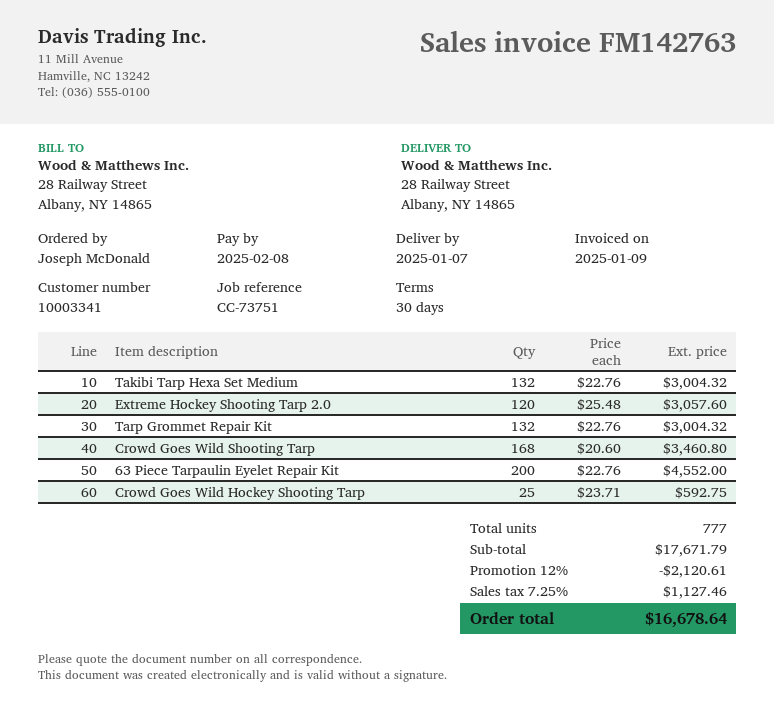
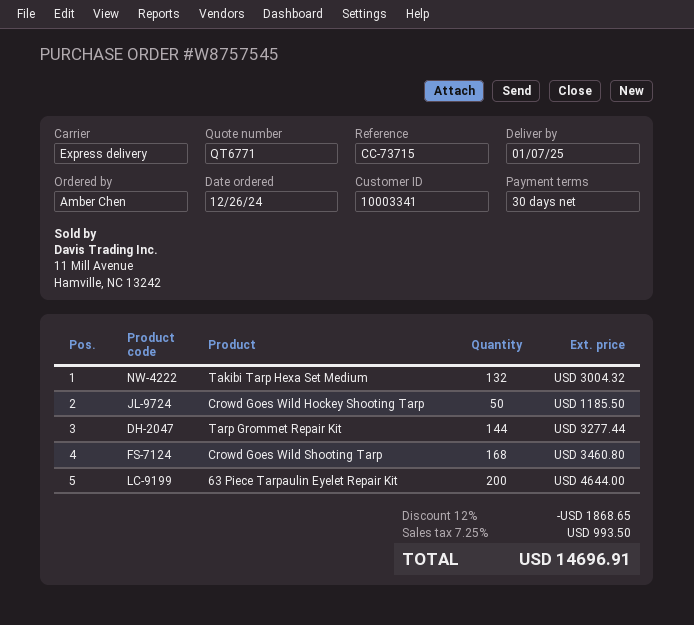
reference: CC-73751 -> CC-73715
ordered by: Joseph McDonald -> Amber Chen
Extreme Hockey Shooting Tarp 2.0: 120 for 3057.60 -> none
Tarp Grommet Repair Kit: 132 for 3004.32 -> 144 for 3277.44
63 Piece Tarpaulin Eyelet Repair Kit: 200 for 4552.00 -> 200 for 4644.00
Crowd Goes Wild Hockey Shooting Tarp: 25 for 592.75 -> 50 for 1185.50
discount: 12% = 2120.61 -> 12% = 1868.65
tax: 7.25% = 1127.46 -> 7.25% = 993.50
total: 16678.64 -> 14696.91

